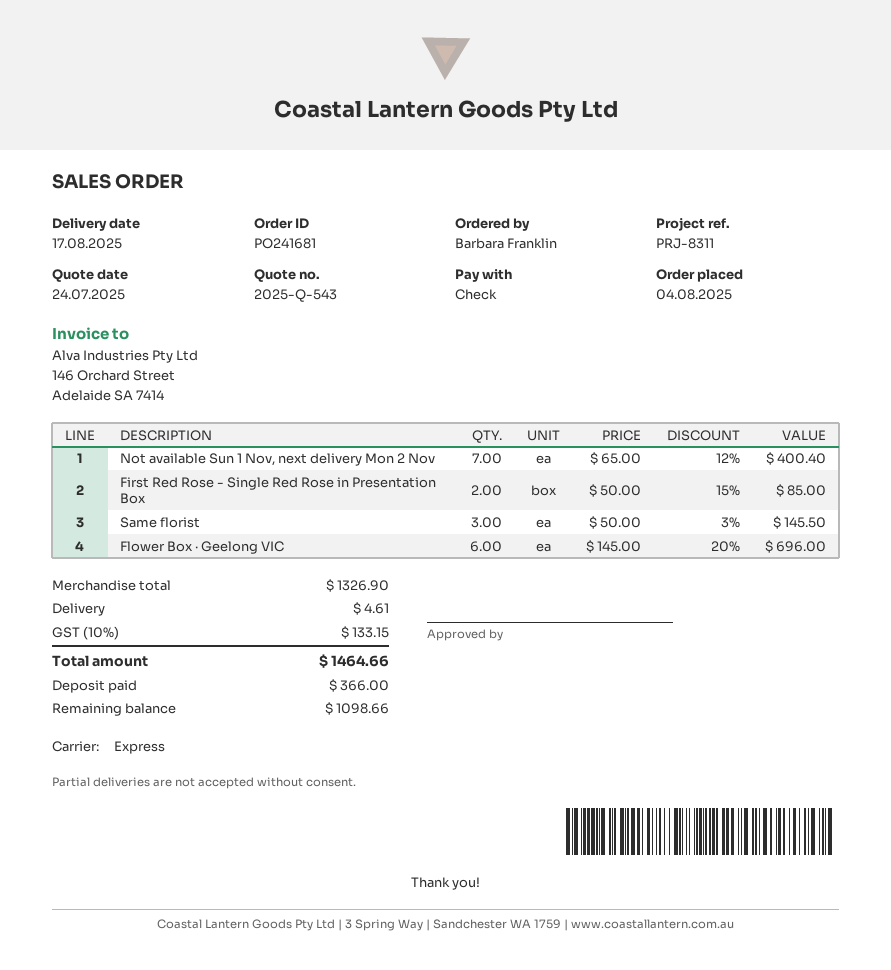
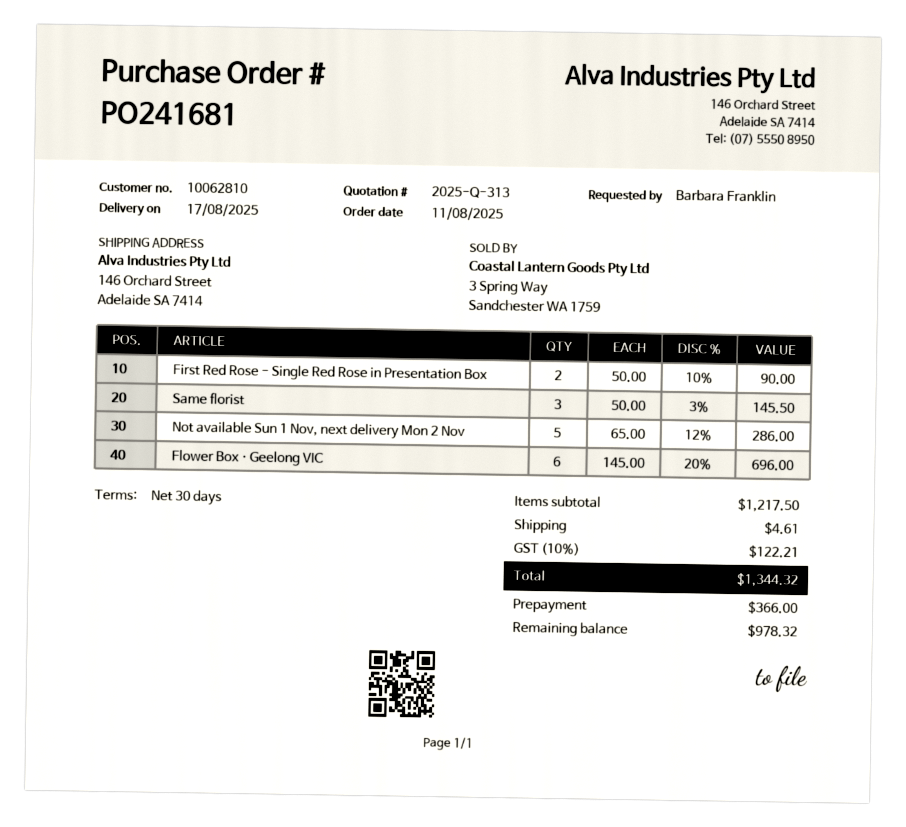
quote number: 2025-Q-543 -> 2025-Q-313
order date: 2025-08-04 -> 2025-08-11
Not available Sun 1 Nov, next delivery Mon 2 Nov: 7 x 65.00 - 12% = 400.40 -> 5 x 65.00 - 12% = 286.00
First Red Rose - Single Red Rose in Presentation Box: 2 x 50.00 - 15% = 85.00 -> 2 x 50.00 - 10% = 90.00
subtotal: 1326.90 -> 1217.50
tax: 10% = 133.15 -> 10% = 122.21
total: 1464.66 -> 1344.32
balance: 1098.66 -> 978.32

